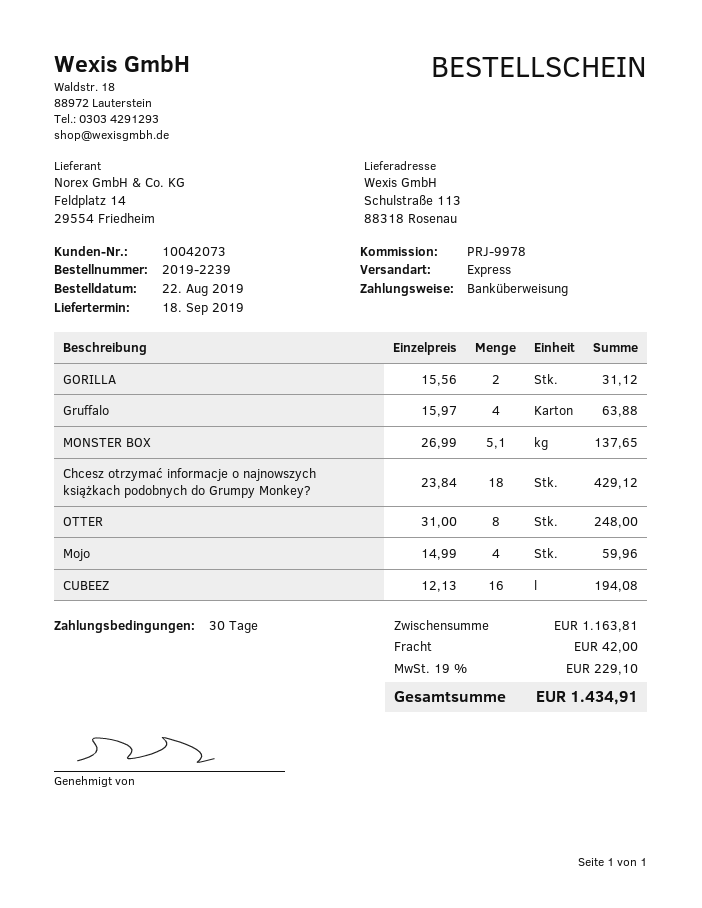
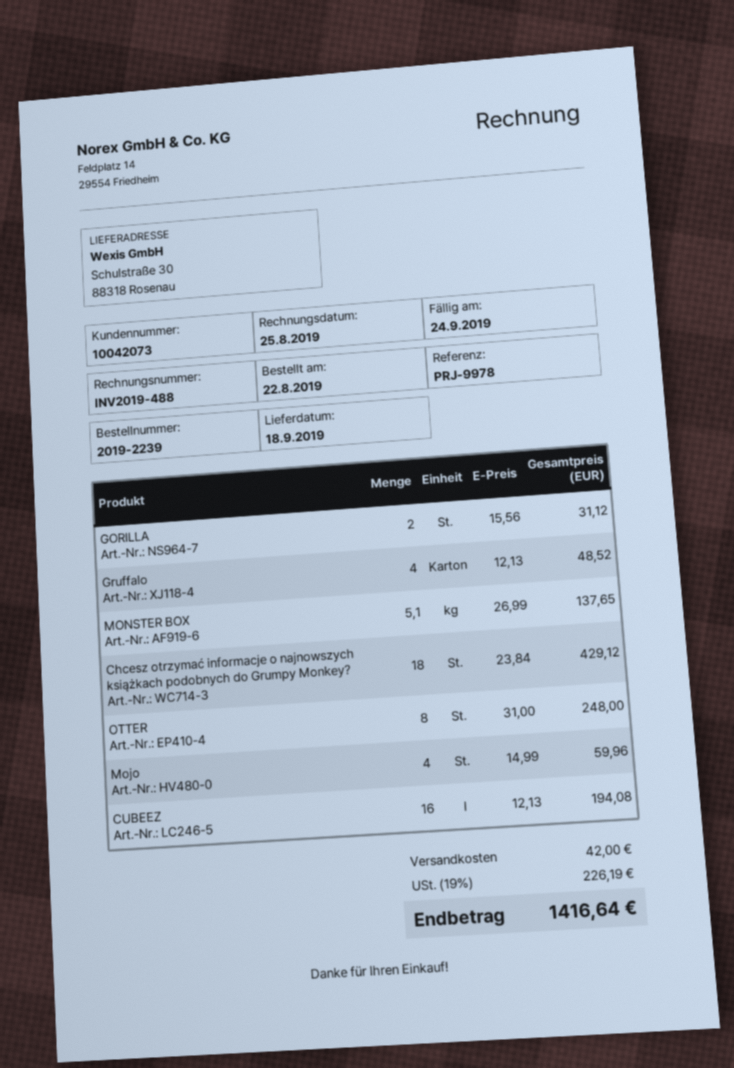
ship to: Schulstraße 113, 88318 Rosenau -> Schulstraße 30, 88318 Rosenau
Gruffalo: 4 x 15.97 = 63.88 -> 4 x 12.13 = 48.52
tax: 19% = 229.10 -> 19% = 226.19
total: 1434.91 -> 1416.64

